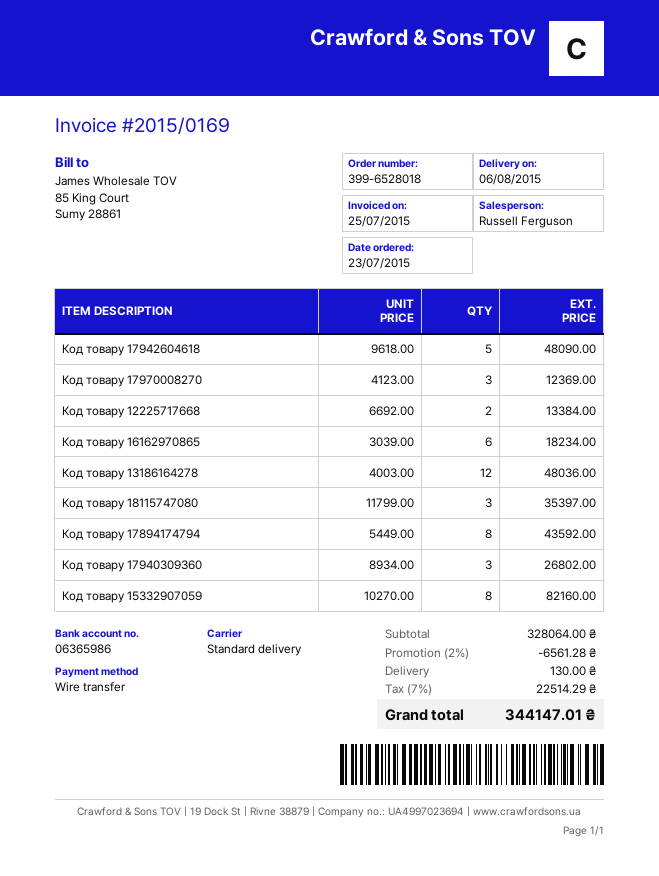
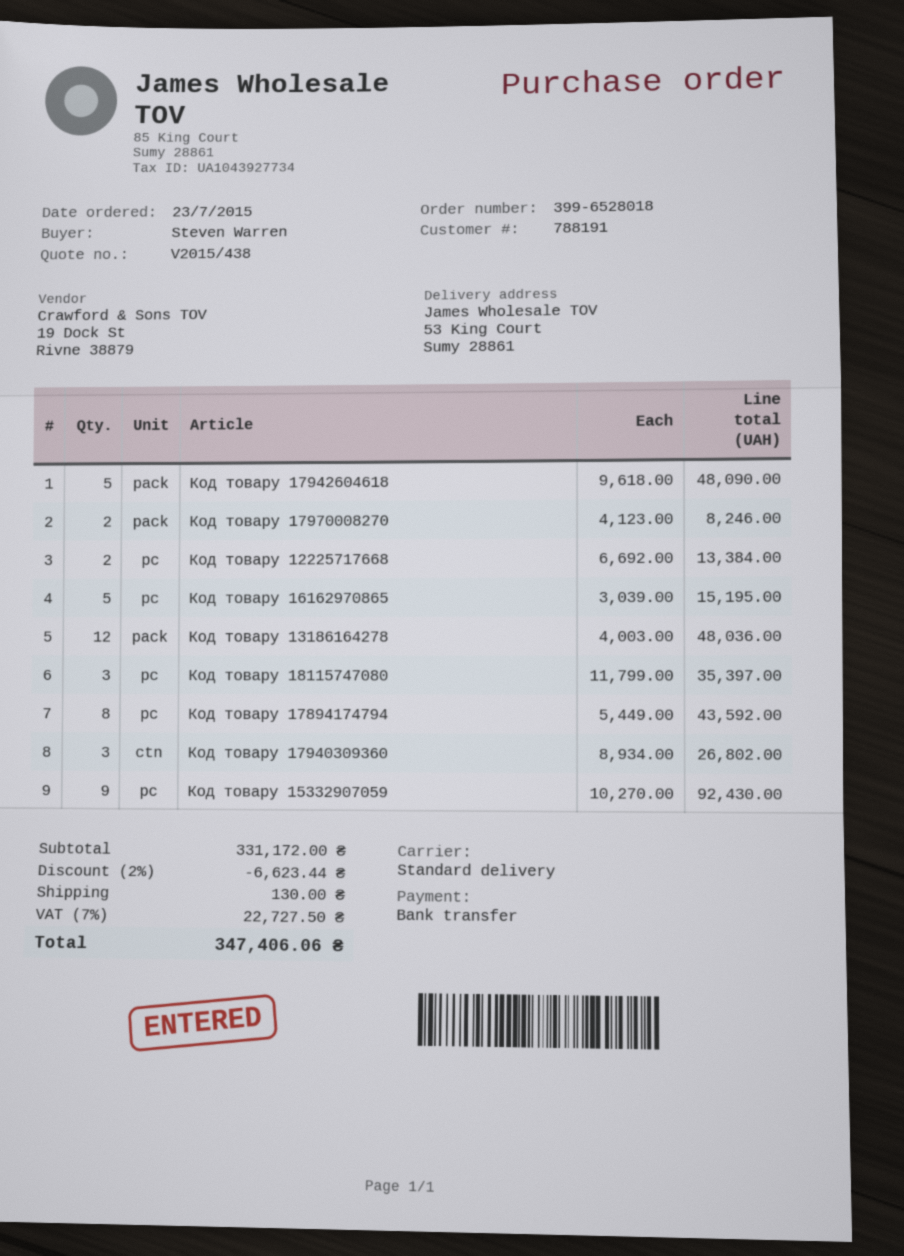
Код товару 17970008270: 3 x 4123.00 = 12369.00 -> 2 x 4123.00 = 8246.00
Код товару 16162970865: 6 x 3039.00 = 18234.00 -> 5 x 3039.00 = 15195.00
Код товару 15332907059: 8 x 10270.00 = 82160.00 -> 9 x 10270.00 = 92430.00
subtotal: 328064.00 -> 331172.00
discount: 2% = 6561.28 -> 2% = 6623.44
tax: 7% = 22514.29 -> 7% = 22727.50
total: 344147.01 -> 347406.06

